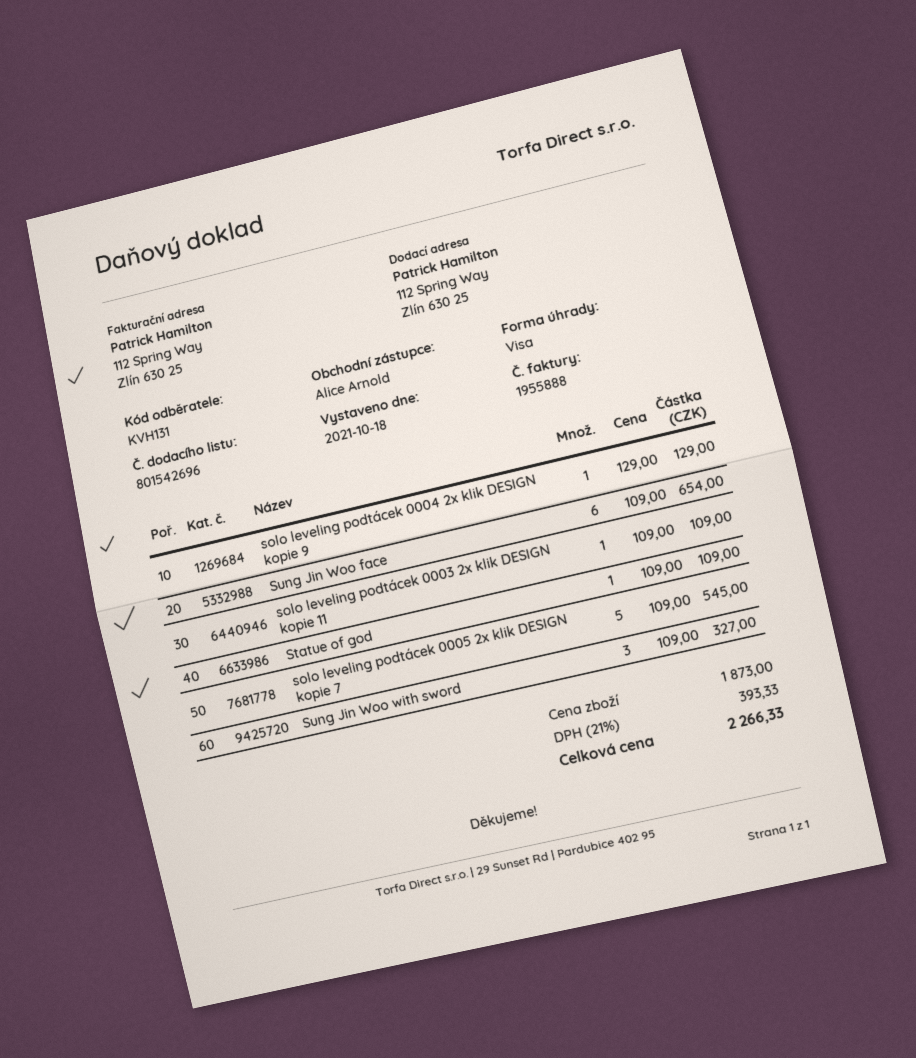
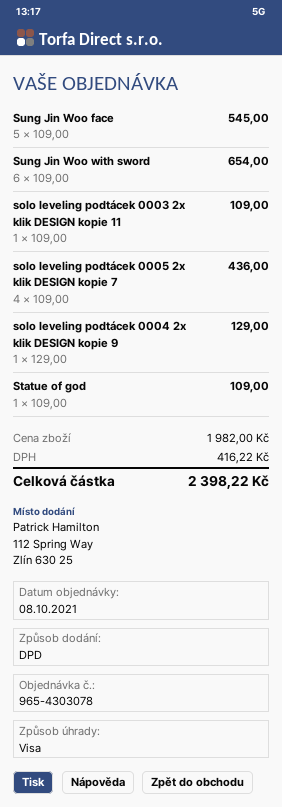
Sung Jin Woo face: 6 x 109.00 = 654.00 -> 5 x 109.00 = 545.00
solo leveling podtácek 0005 2x klik DESIGN kopie 7: 5 x 109.00 = 545.00 -> 4 x 109.00 = 436.00
Sung Jin Woo with sword: 3 x 109.00 = 327.00 -> 6 x 109.00 = 654.00
subtotal: 1873.00 -> 1982.00
tax: 393.33 -> 416.22
total: 2266.33 -> 2398.22

